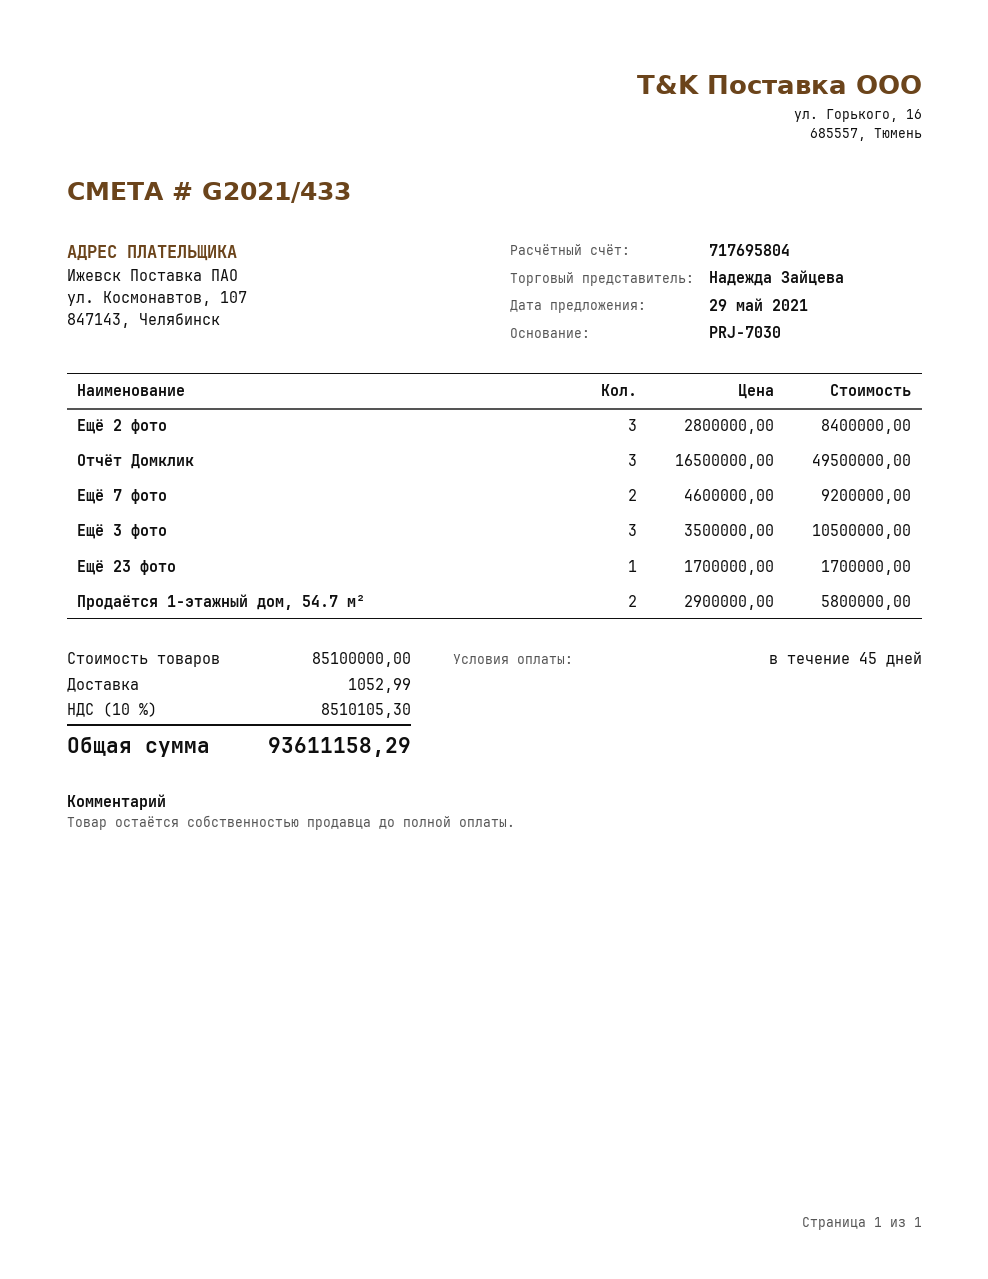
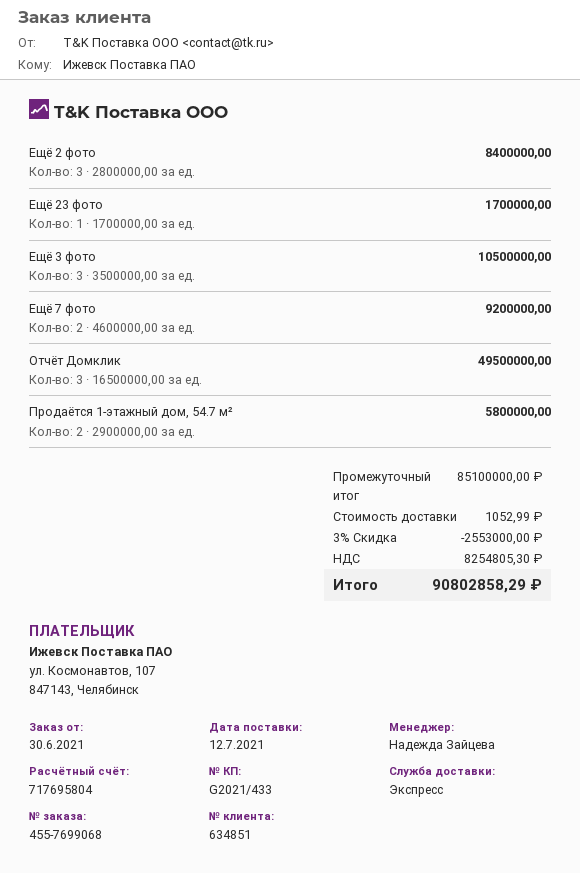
discount: none -> 3% = 2553000.00
tax: 8510105.30 -> 8254805.30
total: 93611158.29 -> 90802858.29

